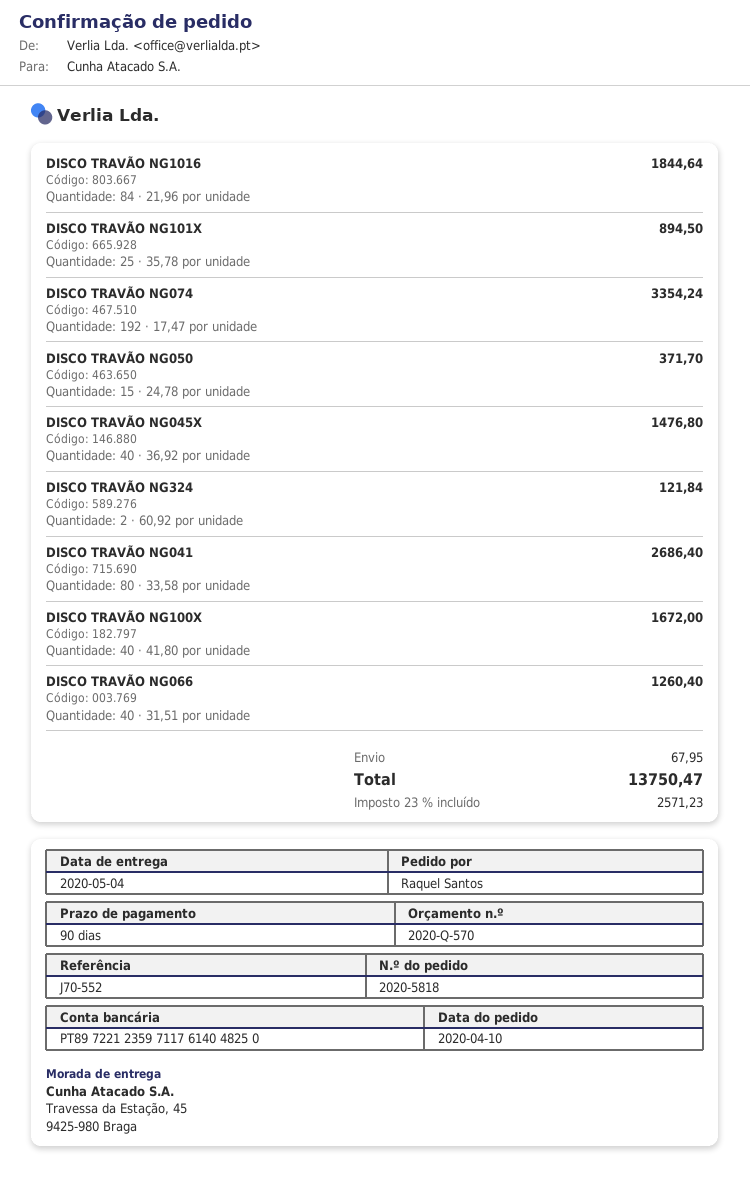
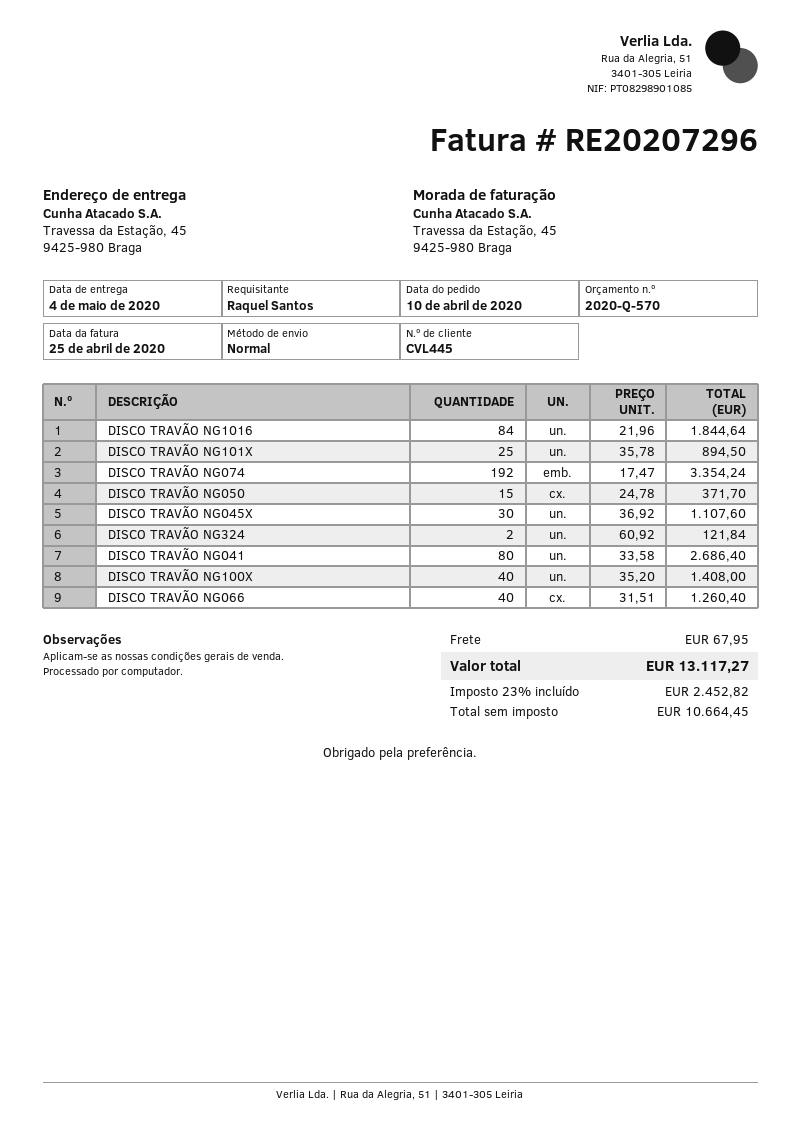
DISCO TRAVÃO NG045X: 40 x 36.92 = 1476.80 -> 30 x 36.92 = 1107.60
DISCO TRAVÃO NG100X: 40 x 41.80 = 1672.00 -> 40 x 35.20 = 1408.00
tax: 23% = 2571.23 -> 23% = 2452.82
total: 13750.47 -> 13117.27

